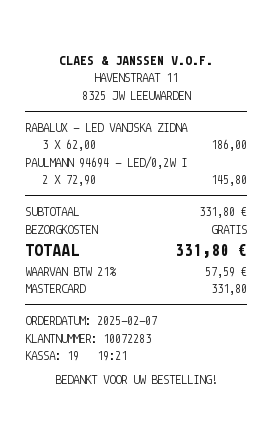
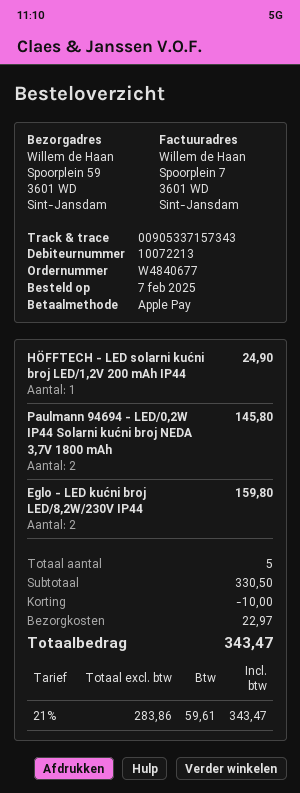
customer number: 10072283 -> 10072213
payment method: Mastercard -> Apple Pay
RABALUX - LED VANJSKA ZIDNA: 3 for 186.00 -> none
HÖFFTECH - LED solarni kućni broj LED/1,2V 200 mAh IP44: none -> 1 for 24.90
Eglo - LED kućni broj LED/8,2W/230V IP44: none -> 2 for 159.80
subtotal: 331.80 -> 330.50
discount: none -> 10.00
shipping: 0.00 -> 22.97
tax: 21% = 57.59 -> 21% = 59.61
total: 331.80 -> 343.47

